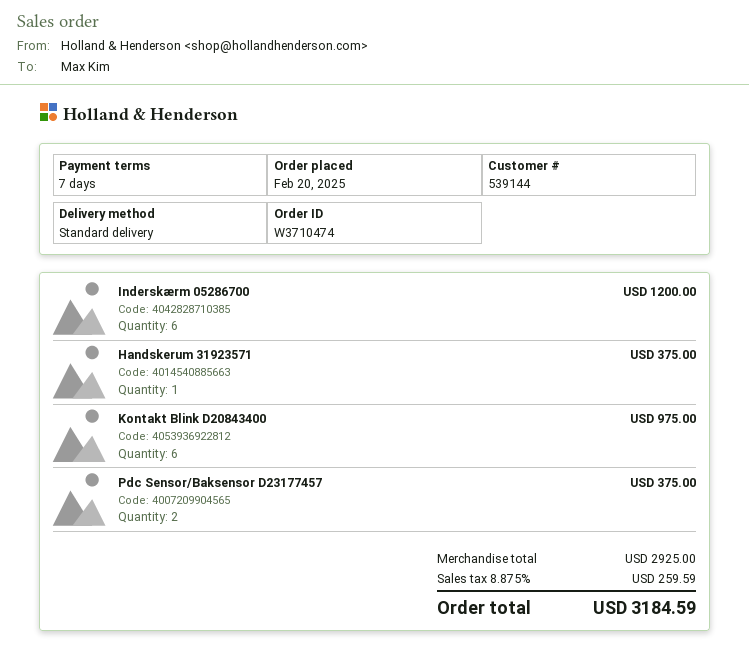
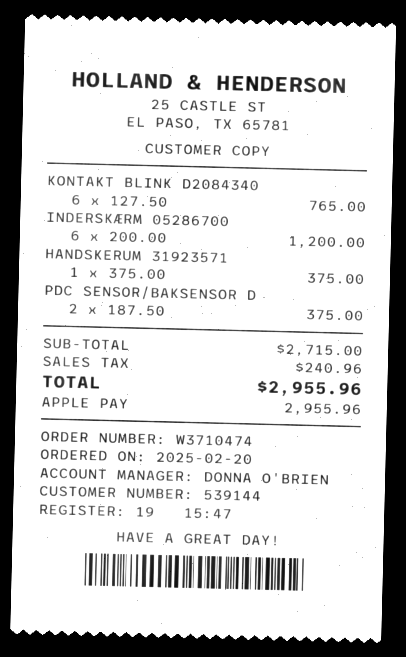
Kontakt Blink D20843400: 6 for 975.00 -> 6 for 765.00
subtotal: 2925.00 -> 2715.00
tax: 259.59 -> 240.96
total: 3184.59 -> 2955.96

